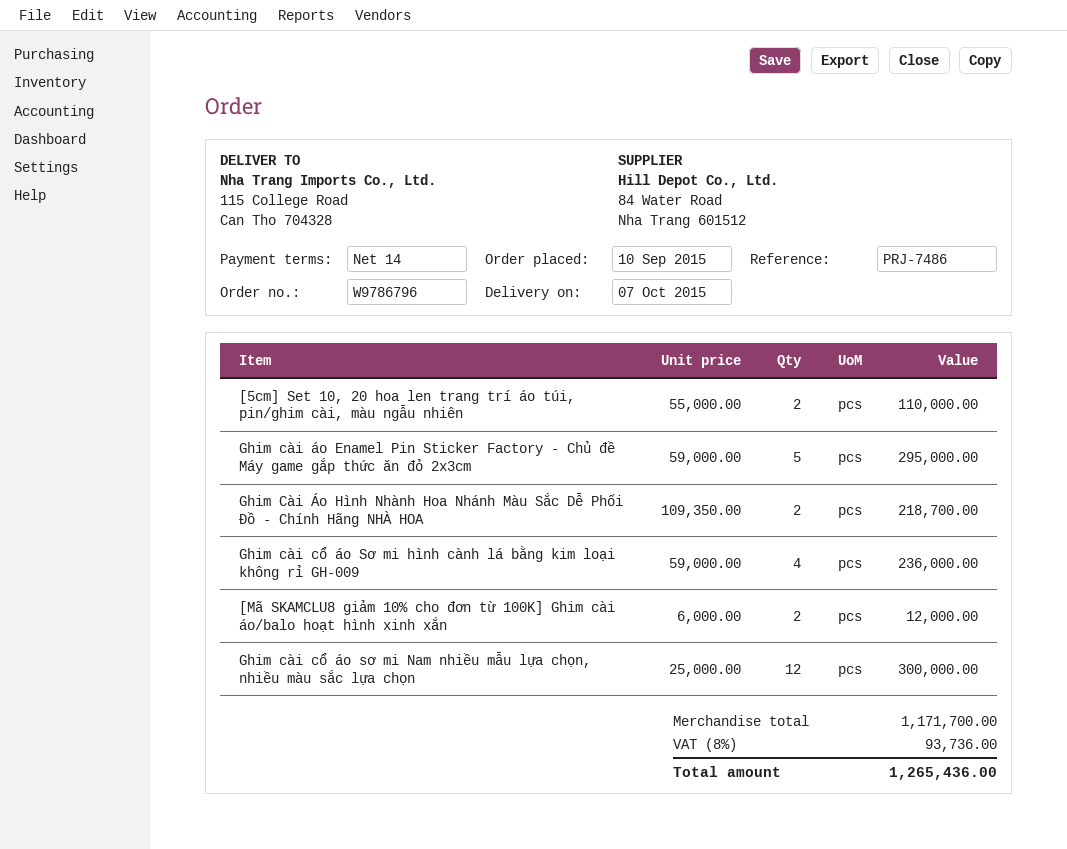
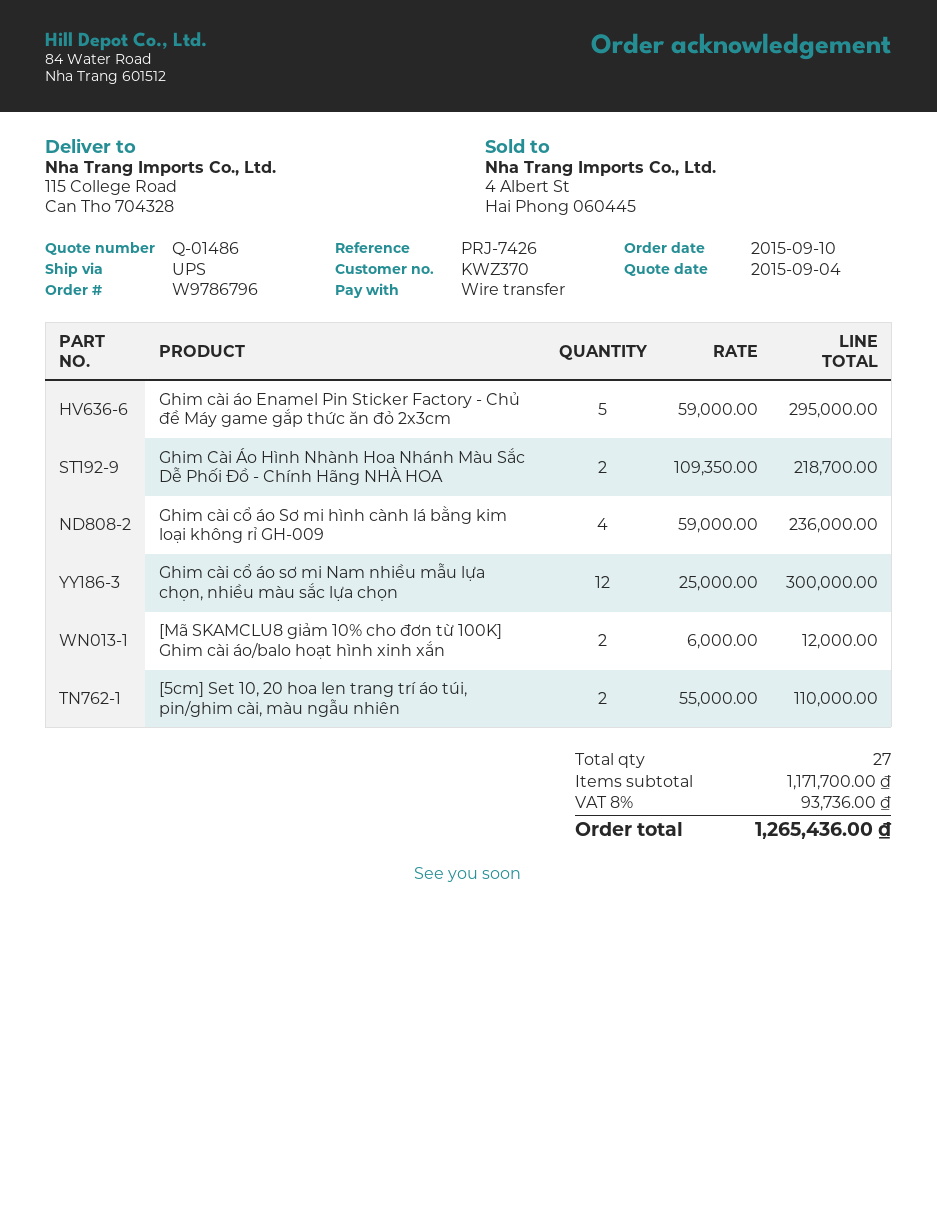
reference: PRJ-7486 -> PRJ-7426

